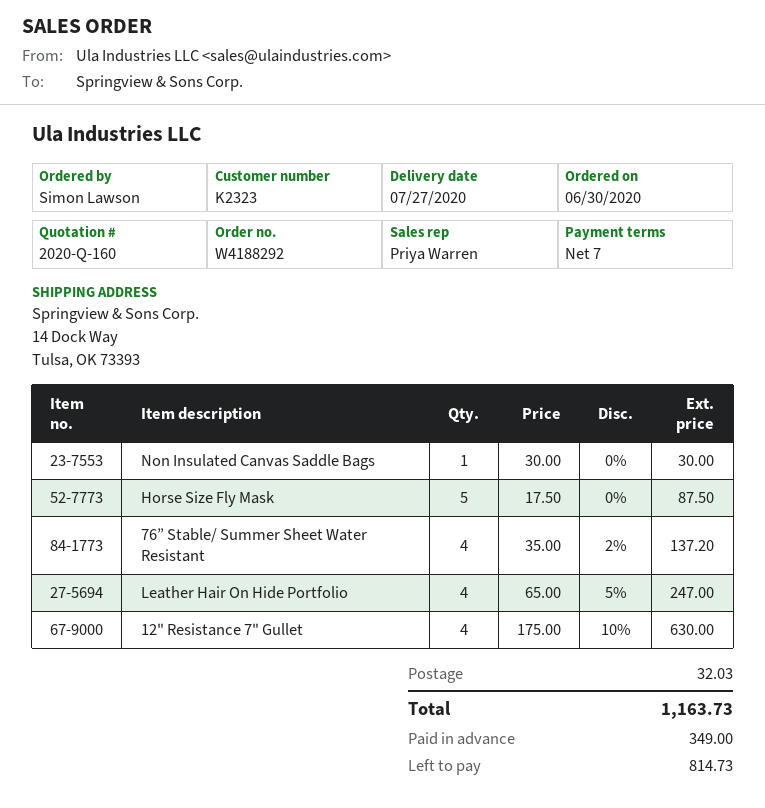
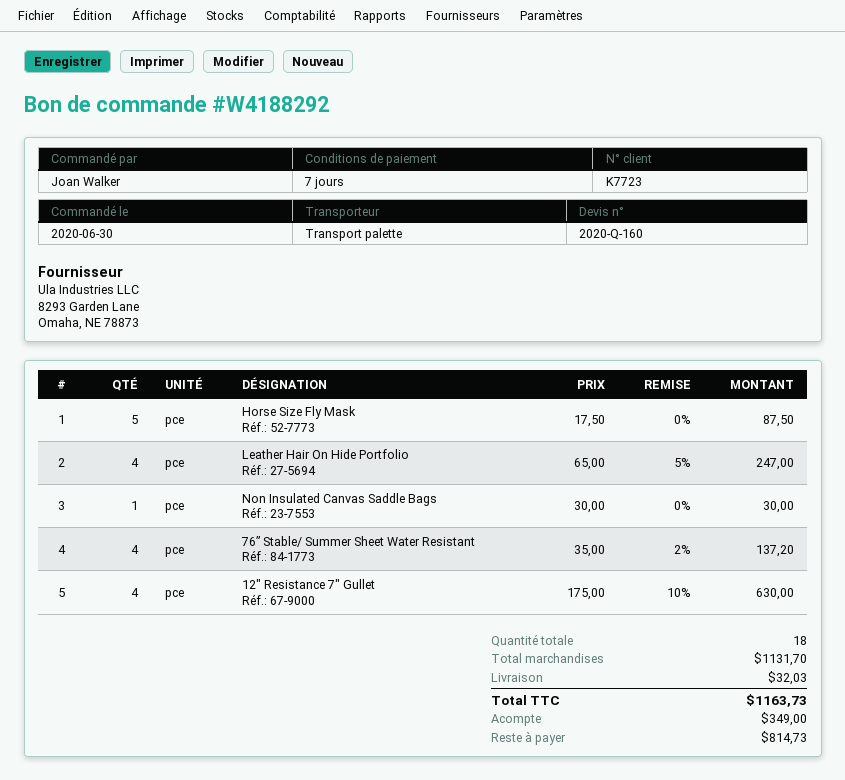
customer number: K2323 -> K7723
ordered by: Simon Lawson -> Joan Walker

